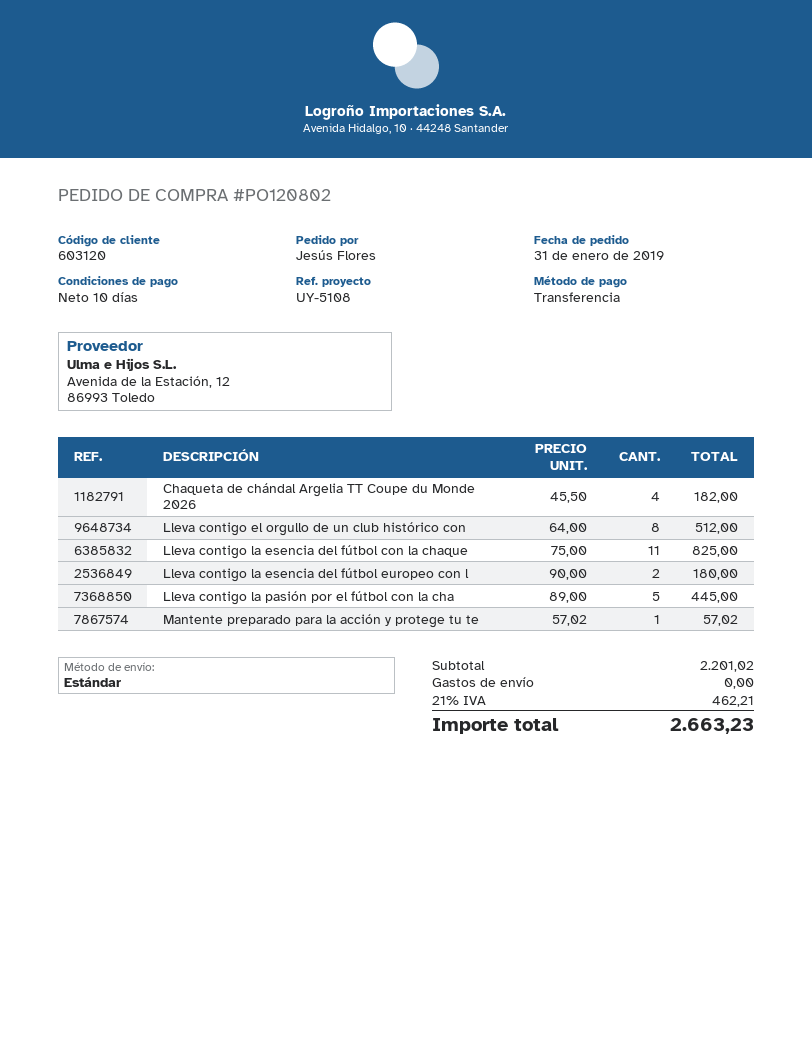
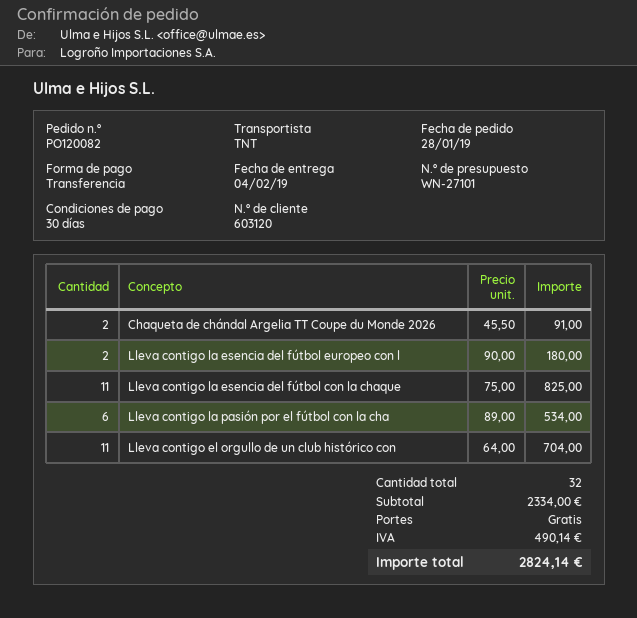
order number: PO120802 -> PO120082
order date: 2019-01-31 -> 2019-01-28
payment terms: 10 days -> 30 days
shipping method: standard -> TNT
Chaqueta de chándal Argelia TT Coupe du Monde 2026: 4 x 45.50 = 182.00 -> 2 x 45.50 = 91.00
Lleva contigo el orgullo de un club histórico con: 8 x 64.00 = 512.00 -> 11 x 64.00 = 704.00
Lleva contigo la pasión por el fútbol con la cha: 5 x 89.00 = 445.00 -> 6 x 89.00 = 534.00
Mantente preparado para la acción y protege tu te: 1 x 57.02 = 57.02 -> none
subtotal: 2201.02 -> 2334.00
tax: 462.21 -> 490.14
total: 2663.23 -> 2824.14

